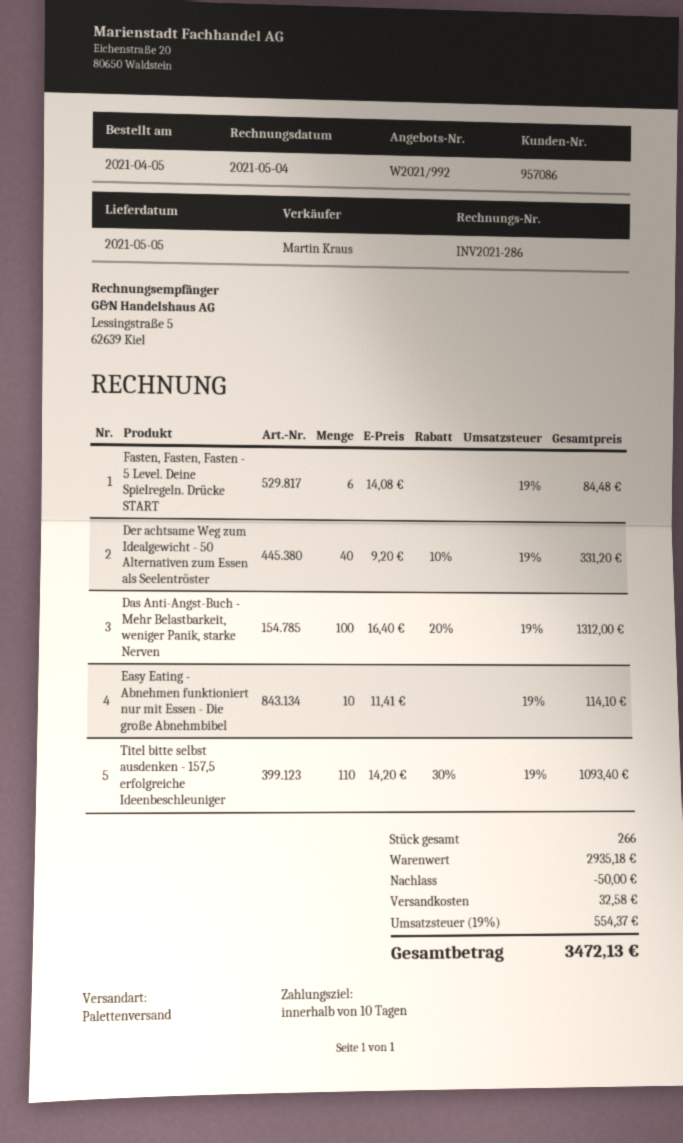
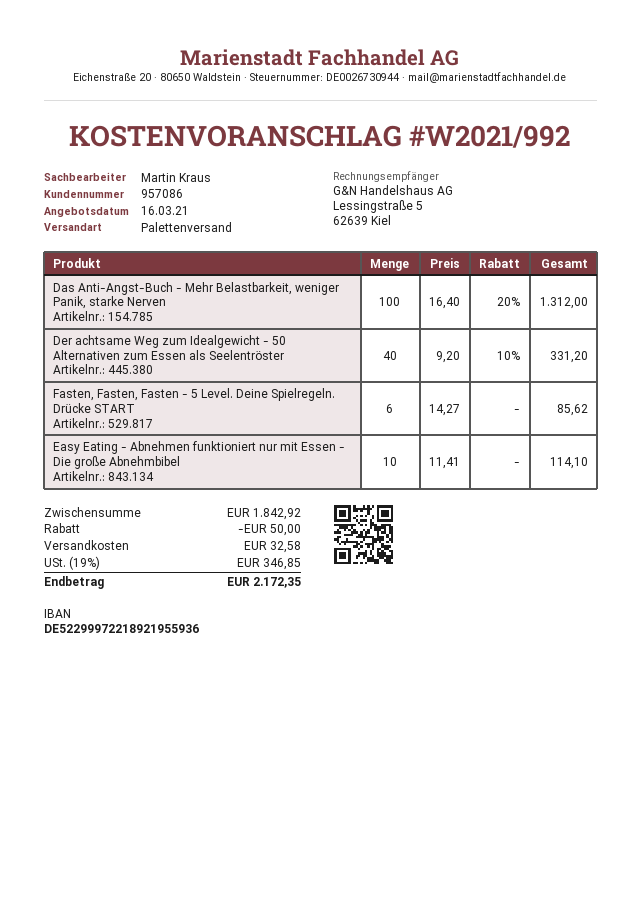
Fasten, Fasten, Fasten - 5 Level. Deine Spielregeln. Drücke START: 6 x 14.08 = 84.48 -> 6 x 14.27 = 85.62
Titel bitte selbst ausdenken - 157,5 erfolgreiche Ideenbeschleuniger: 110 x 14.20 - 30% = 1093.40 -> none
subtotal: 2935.18 -> 1842.92
tax: 19% = 554.37 -> 19% = 346.85
total: 3472.13 -> 2172.35

